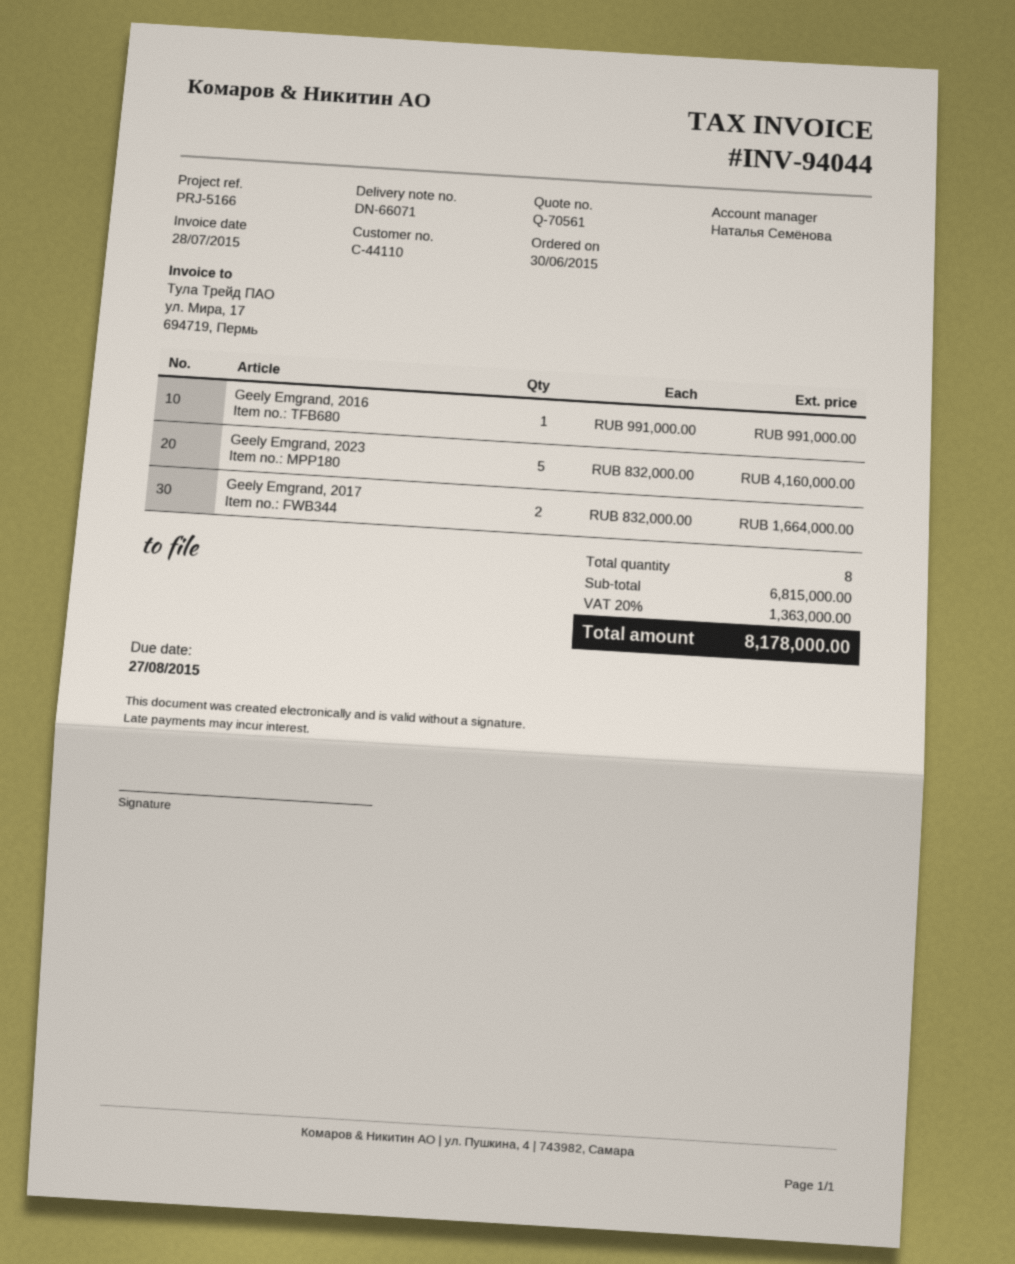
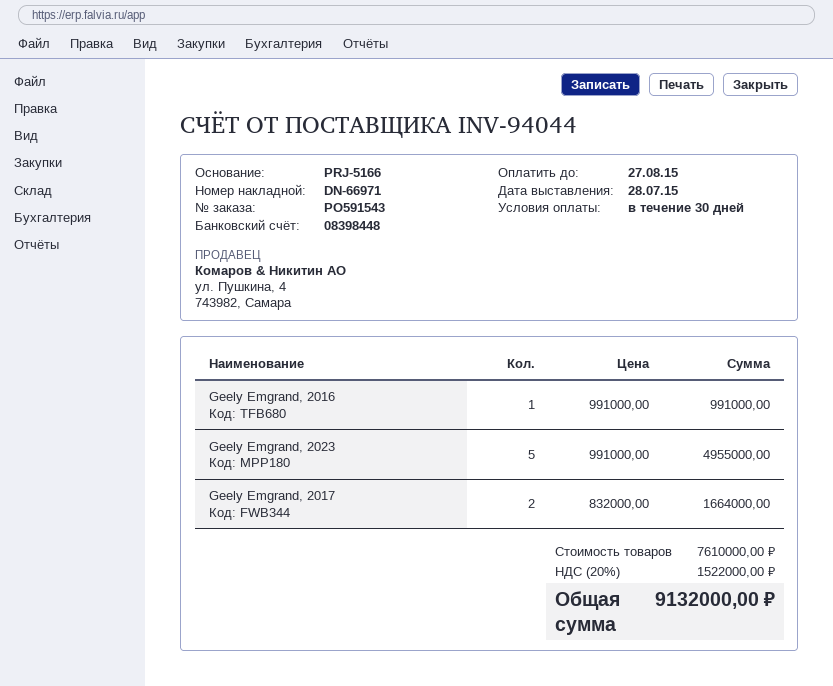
delivery note number: DN-66071 -> DN-66971
Geely Emgrand, 2023: 5 x 832000.00 = 4160000.00 -> 5 x 991000.00 = 4955000.00
subtotal: 6815000.00 -> 7610000.00
tax: 20% = 1363000.00 -> 20% = 1522000.00
total: 8178000.00 -> 9132000.00

